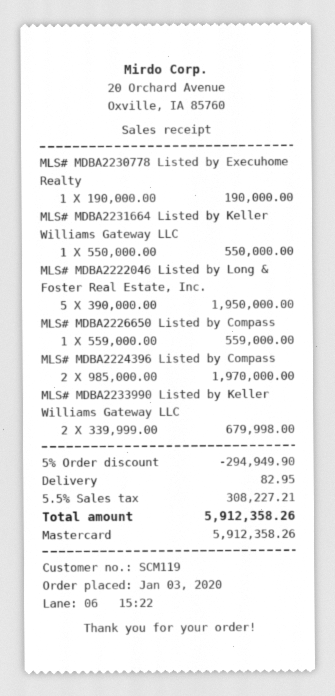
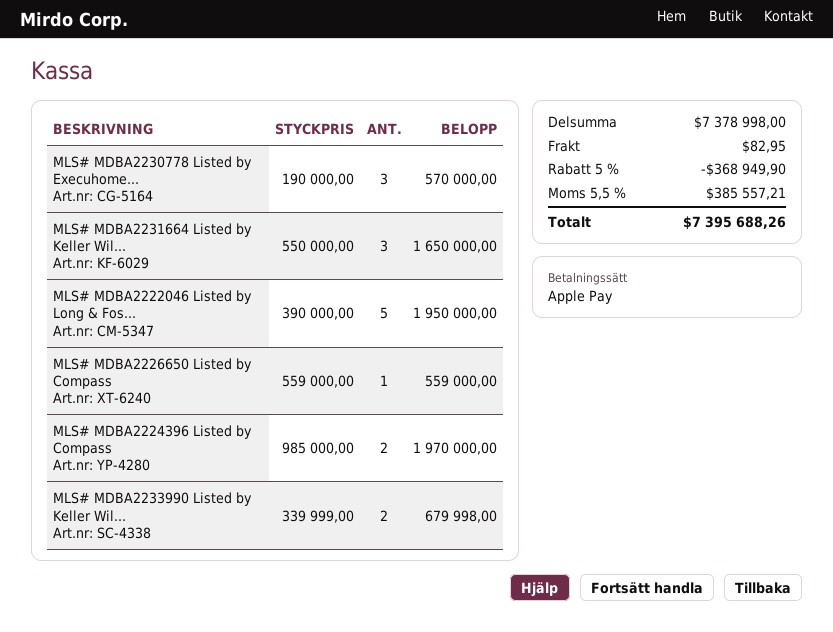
payment method: Mastercard -> Apple Pay
MLS# MDBA2230778 Listed by Execuhome Realty: 1 x 190000.00 = 190000.00 -> 3 x 190000.00 = 570000.00
MLS# MDBA2231664 Listed by Keller Williams Gateway LLC: 1 x 550000.00 = 550000.00 -> 3 x 550000.00 = 1650000.00
discount: 5% = 294949.90 -> 5% = 368949.90
tax: 5.5% = 308227.21 -> 5.5% = 385557.21
total: 5912358.26 -> 7395688.26

